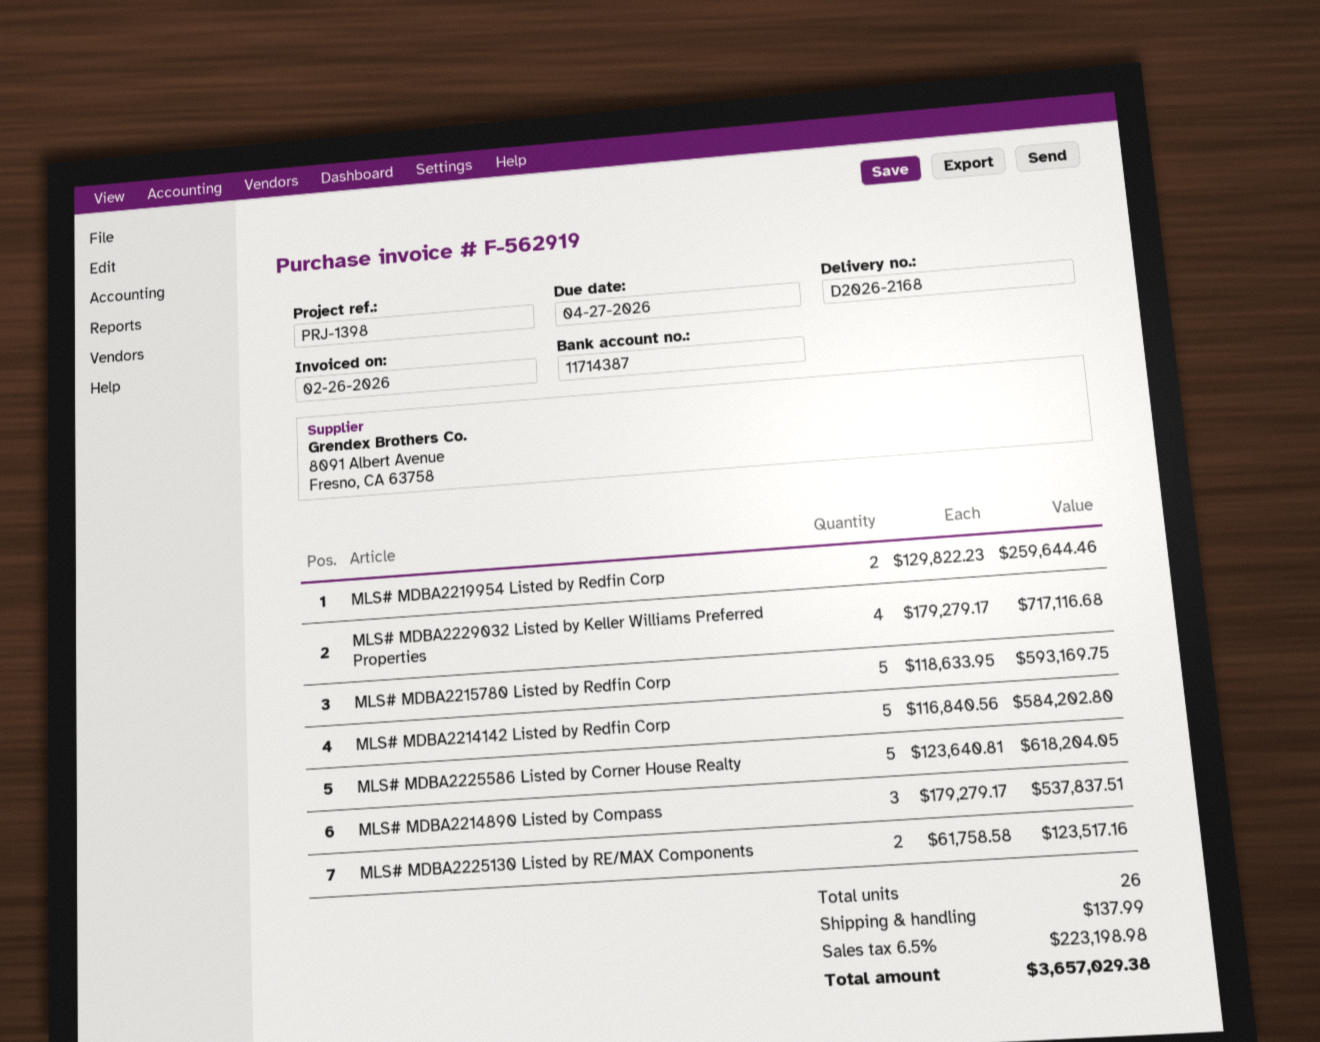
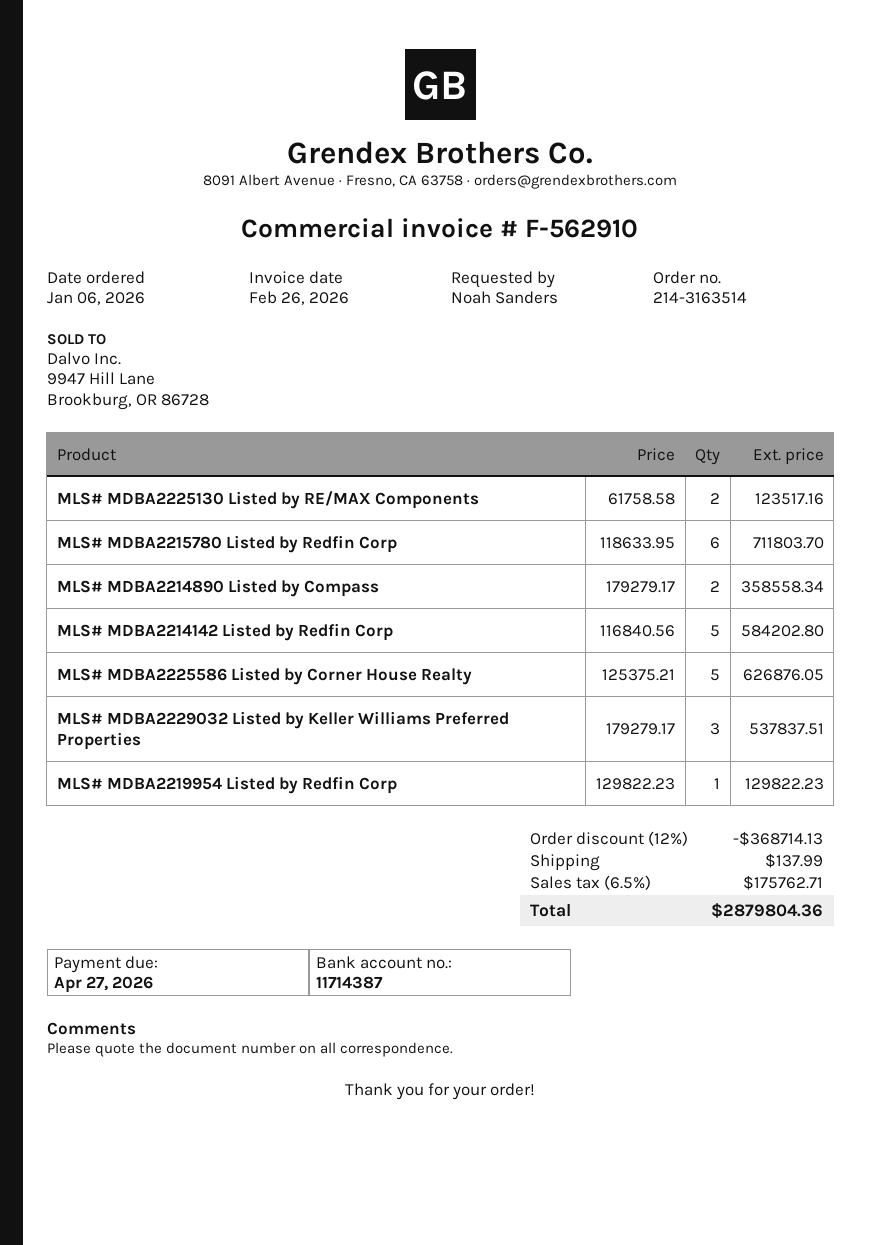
invoice number: F-562919 -> F-562910
MLS# MDBA2219954 Listed by Redfin Corp: 2 x 129822.23 = 259644.46 -> 1 x 129822.23 = 129822.23
MLS# MDBA2229032 Listed by Keller Williams Preferred Properties: 4 x 179279.17 = 717116.68 -> 3 x 179279.17 = 537837.51
MLS# MDBA2215780 Listed by Redfin Corp: 5 x 118633.95 = 593169.75 -> 6 x 118633.95 = 711803.70
MLS# MDBA2225586 Listed by Corner House Realty: 5 x 123640.81 = 618204.05 -> 5 x 125375.21 = 626876.05
MLS# MDBA2214890 Listed by Compass: 3 x 179279.17 = 537837.51 -> 2 x 179279.17 = 358558.34
discount: none -> 12% = 368714.13
tax: 6.5% = 223198.98 -> 6.5% = 175762.71
total: 3657029.38 -> 2879804.36

